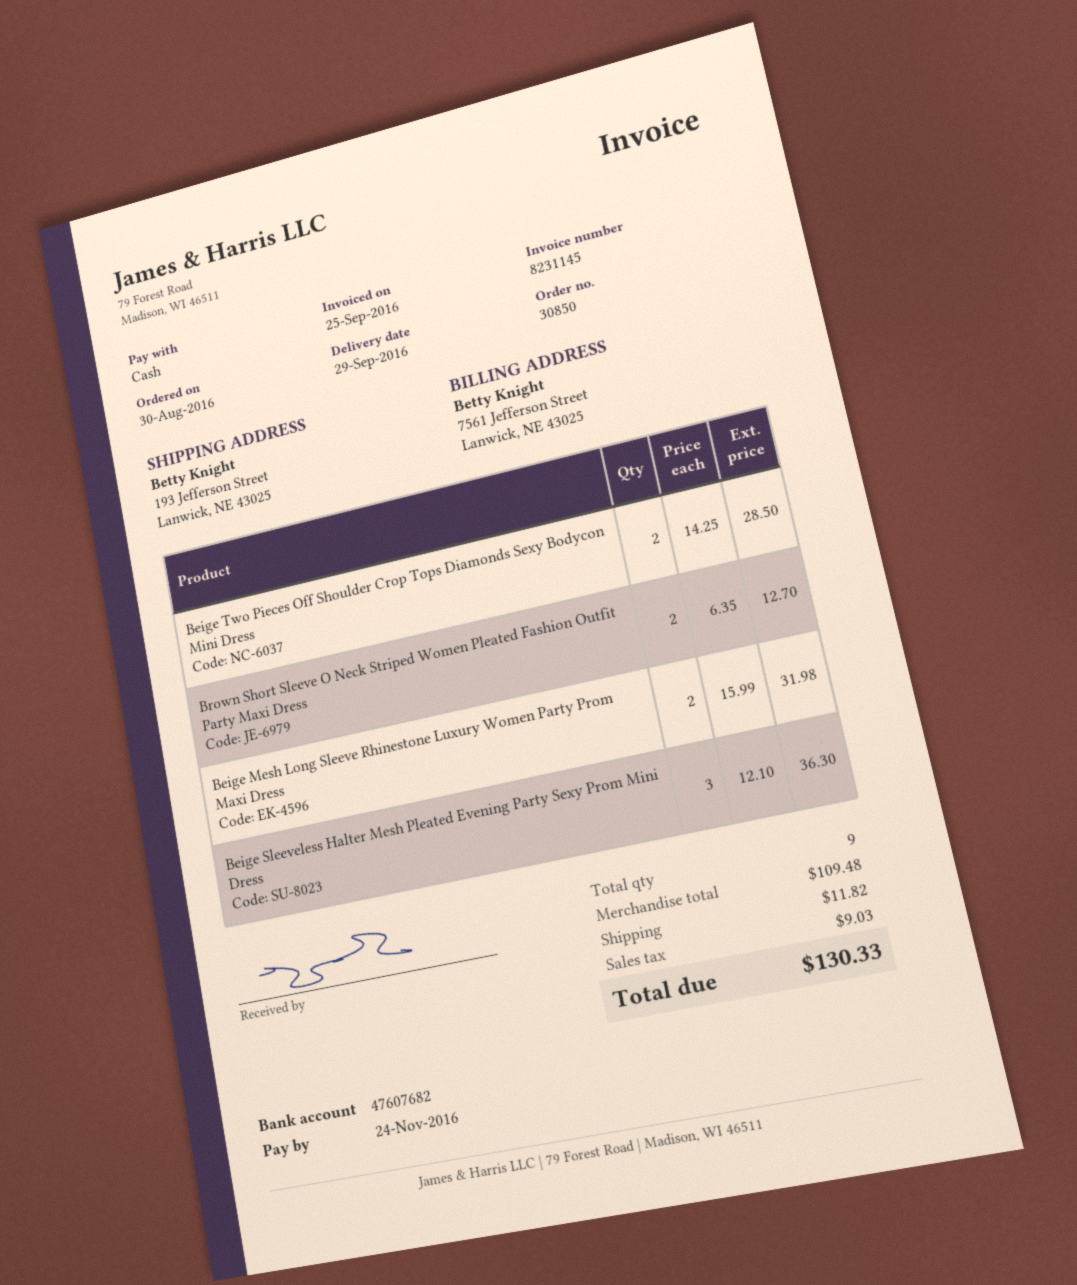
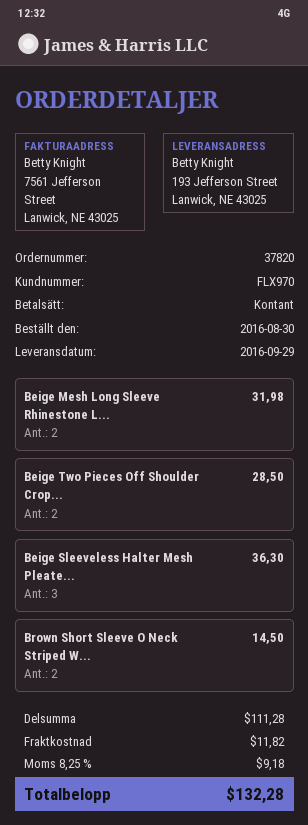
order number: 30850 -> 37820
Brown Short Sleeve O Neck Striped Women Pleated Fashion Outfit Party Maxi Dress: 2 for 12.70 -> 2 for 14.50
subtotal: 109.48 -> 111.28
tax: 9.03 -> 9.18
total: 130.33 -> 132.28

